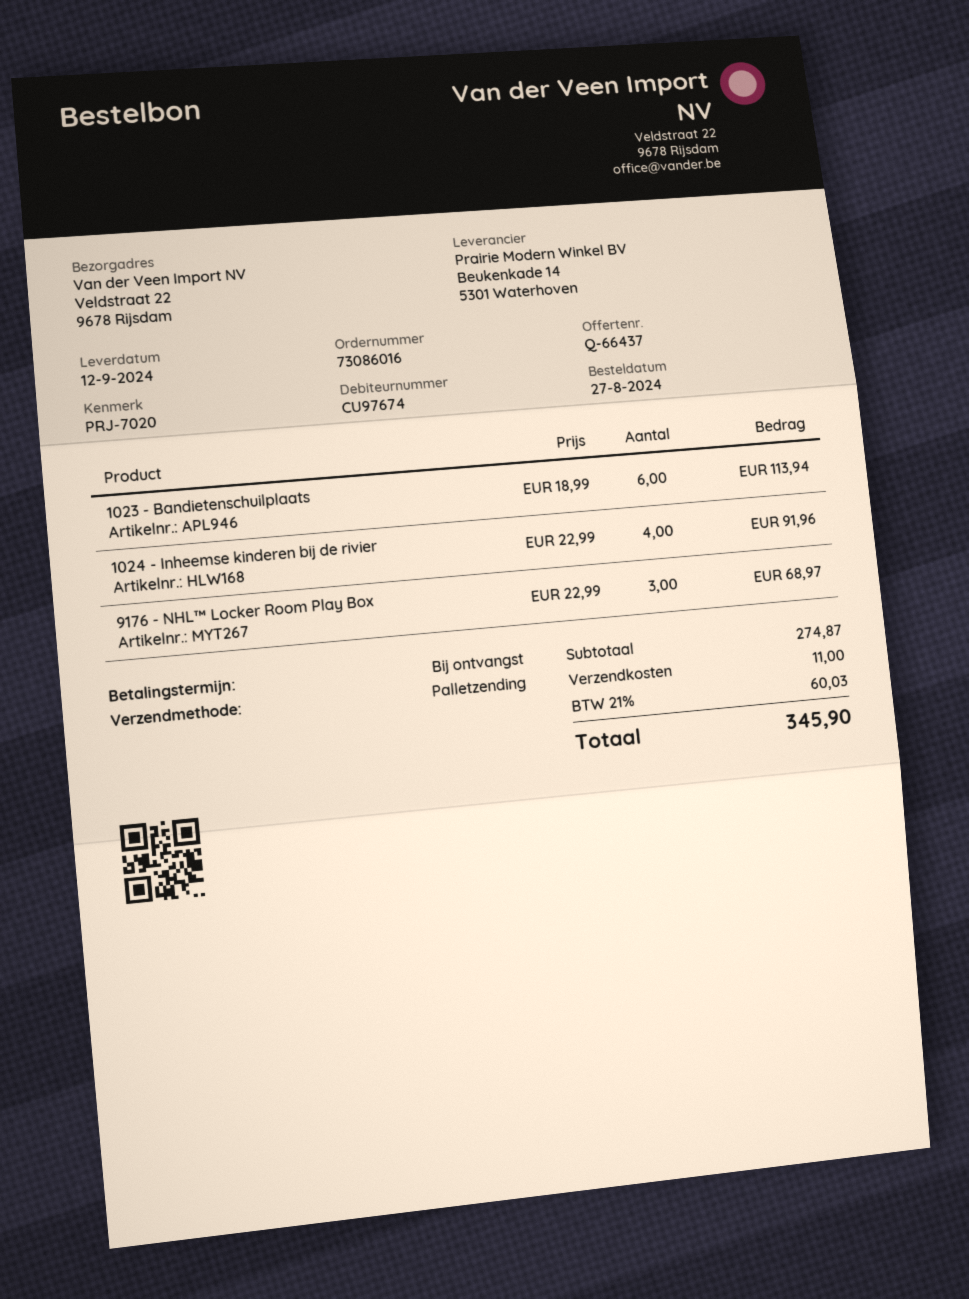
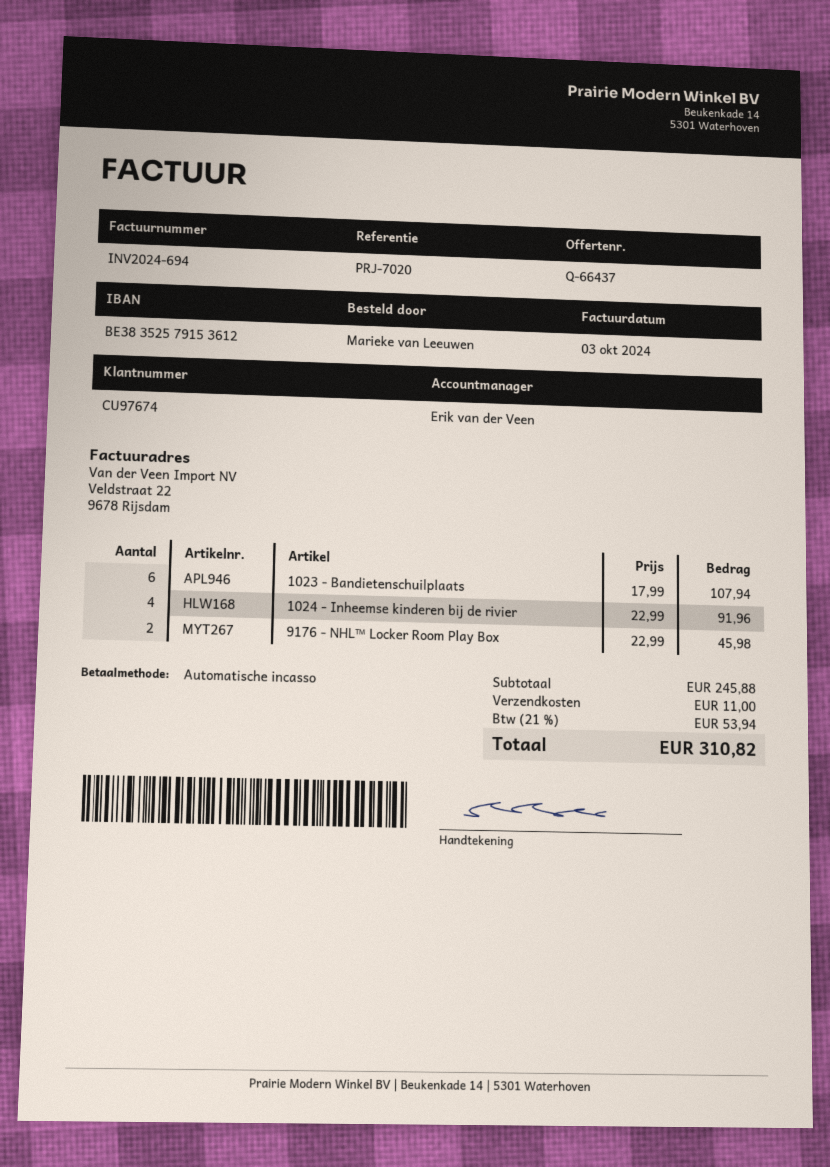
1023 - Bandietenschuilplaats: 6 x 18.99 = 113.94 -> 6 x 17.99 = 107.94
9176 - NHL™ Locker Room Play Box: 3 x 22.99 = 68.97 -> 2 x 22.99 = 45.98
subtotal: 274.87 -> 245.88
tax: 21% = 60.03 -> 21% = 53.94
total: 345.90 -> 310.82

